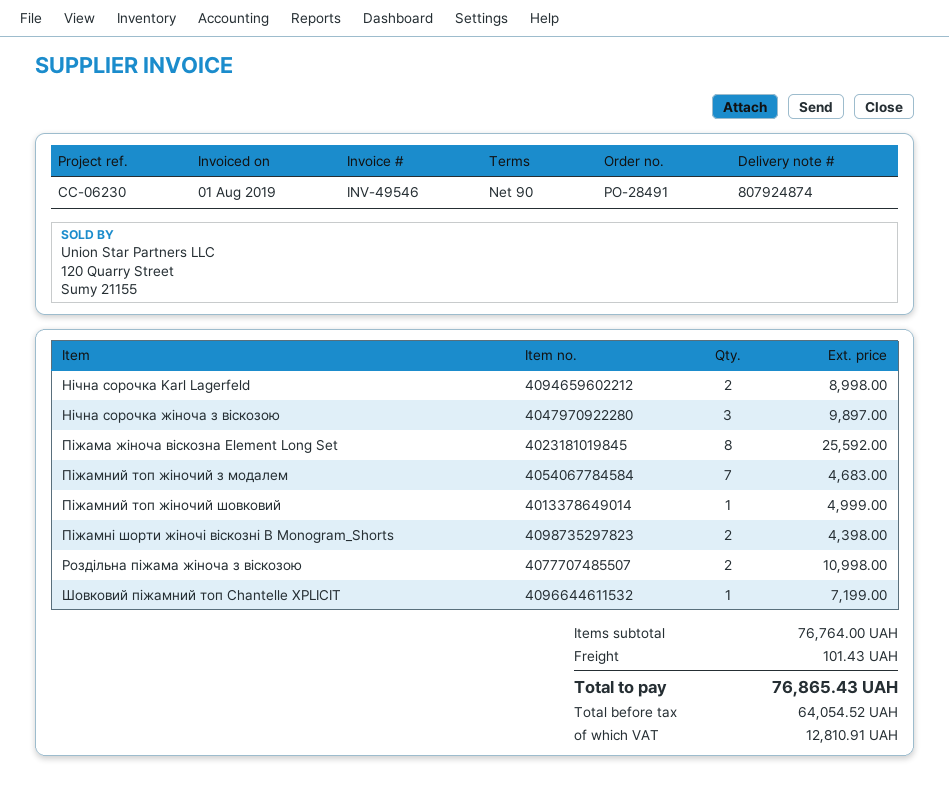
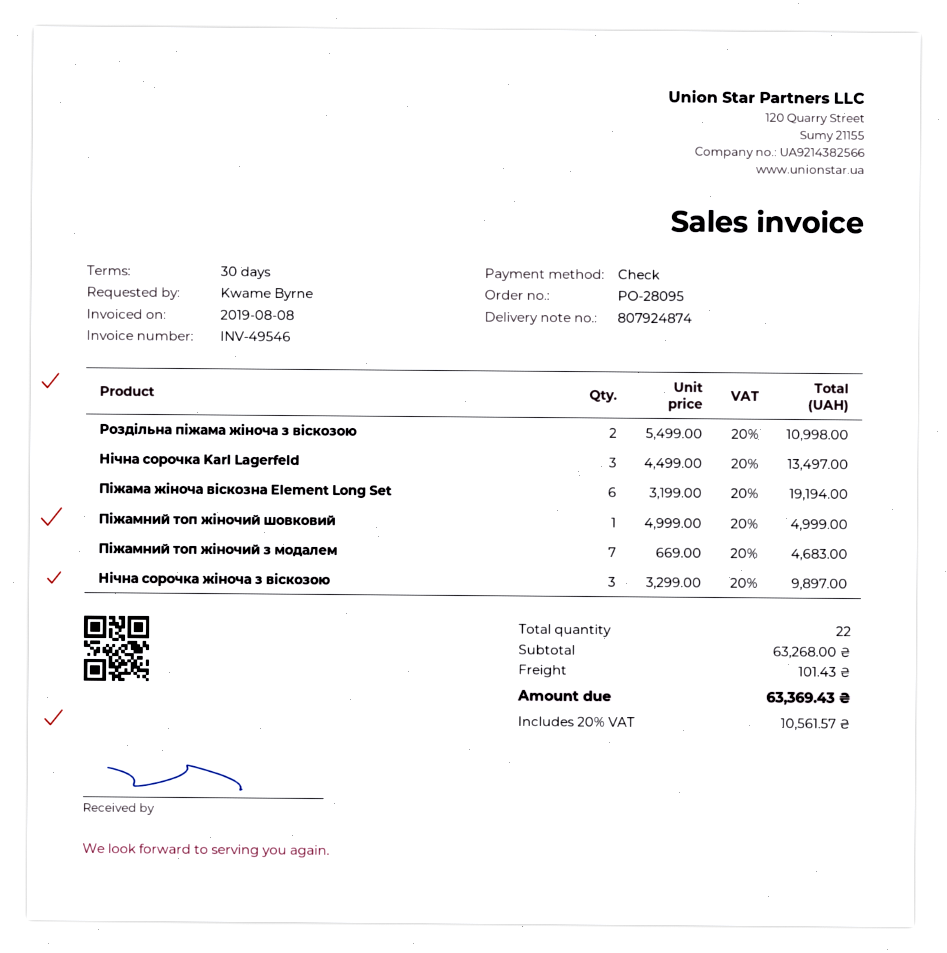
order number: PO-28491 -> PO-28095
invoice date: 2019-08-01 -> 2019-08-08
payment terms: 90 days -> 30 days
Нічна сорочка Karl Lagerfeld: 2 for 8998.00 -> 3 for 13497.00
Піжама жіноча віскозна Element Long Set: 8 for 25592.00 -> 6 for 19194.00
Піжамні шорти жіночі віскозні B Monogram_Shorts: 2 for 4398.00 -> none
Шовковий піжамний топ Chantelle XPLICIT: 1 for 7199.00 -> none
subtotal: 76764.00 -> 63268.00
tax: 12810.91 -> 10561.57
total: 76865.43 -> 63369.43

